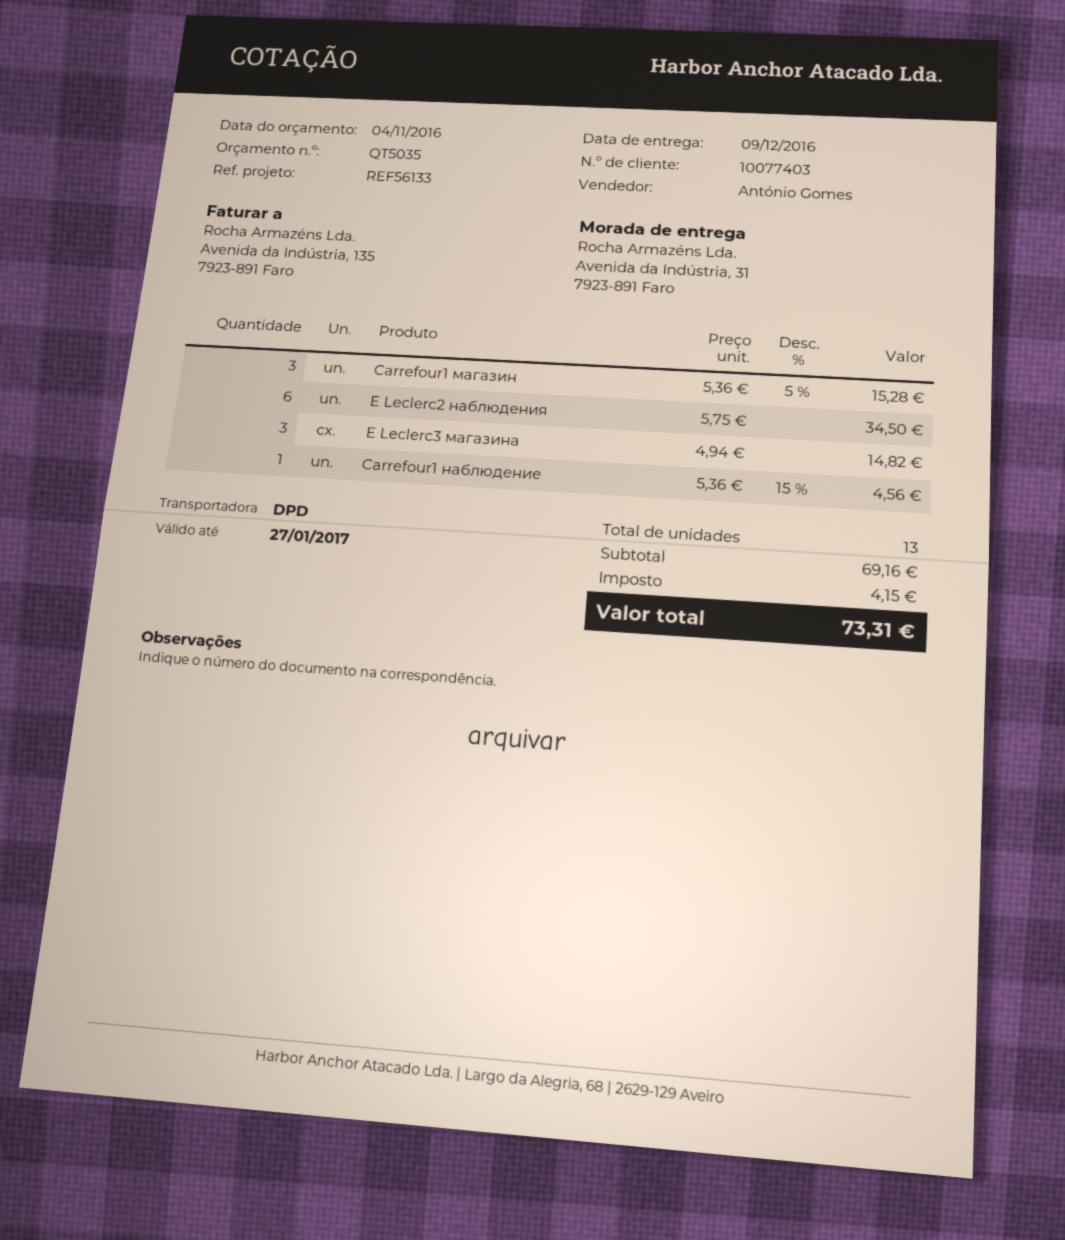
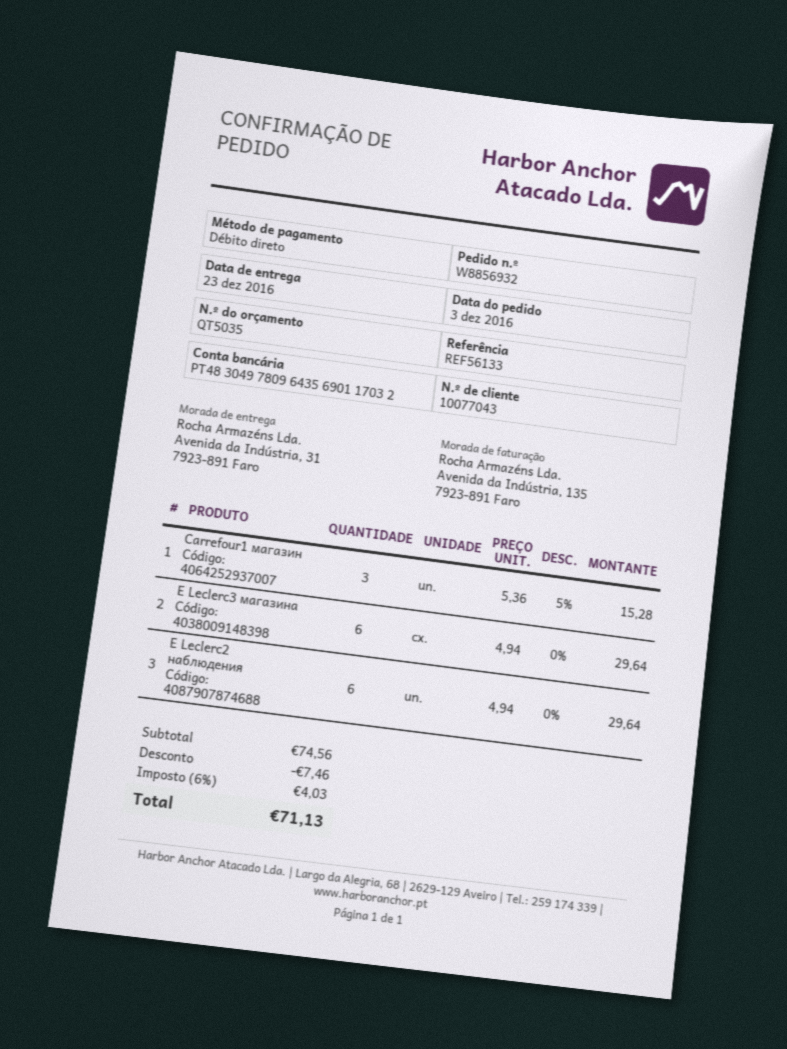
delivery date: 2016-12-09 -> 2016-12-23
customer number: 10077403 -> 10077043
E Leclerc2 наблюдения: 6 x 5.75 = 34.50 -> 6 x 4.94 = 29.64
E Leclerc3 магазина: 3 x 4.94 = 14.82 -> 6 x 4.94 = 29.64
Carrefour1 наблюдение: 1 x 5.36 - 15% = 4.56 -> none
subtotal: 69.16 -> 74.56
discount: none -> 7.46
tax: 4.15 -> 4.03
total: 73.31 -> 71.13

